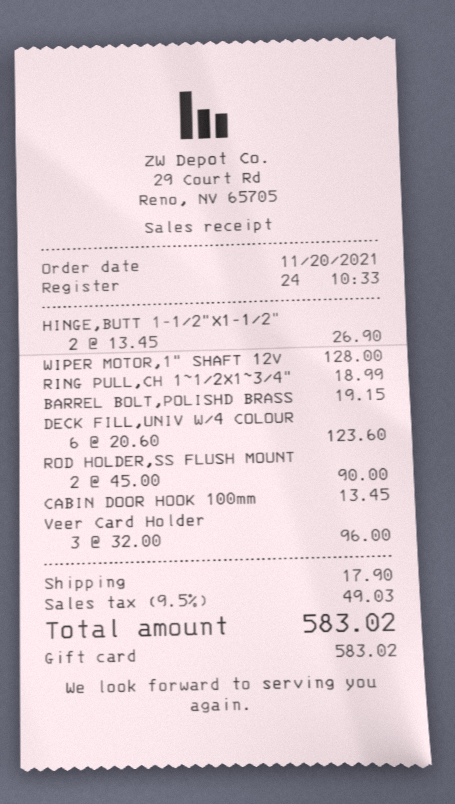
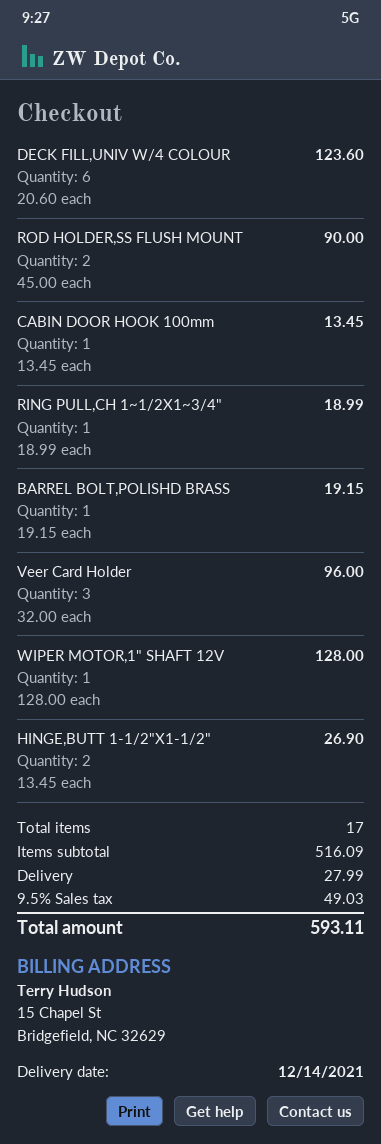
shipping: 17.90 -> 27.99
total: 583.02 -> 593.11

